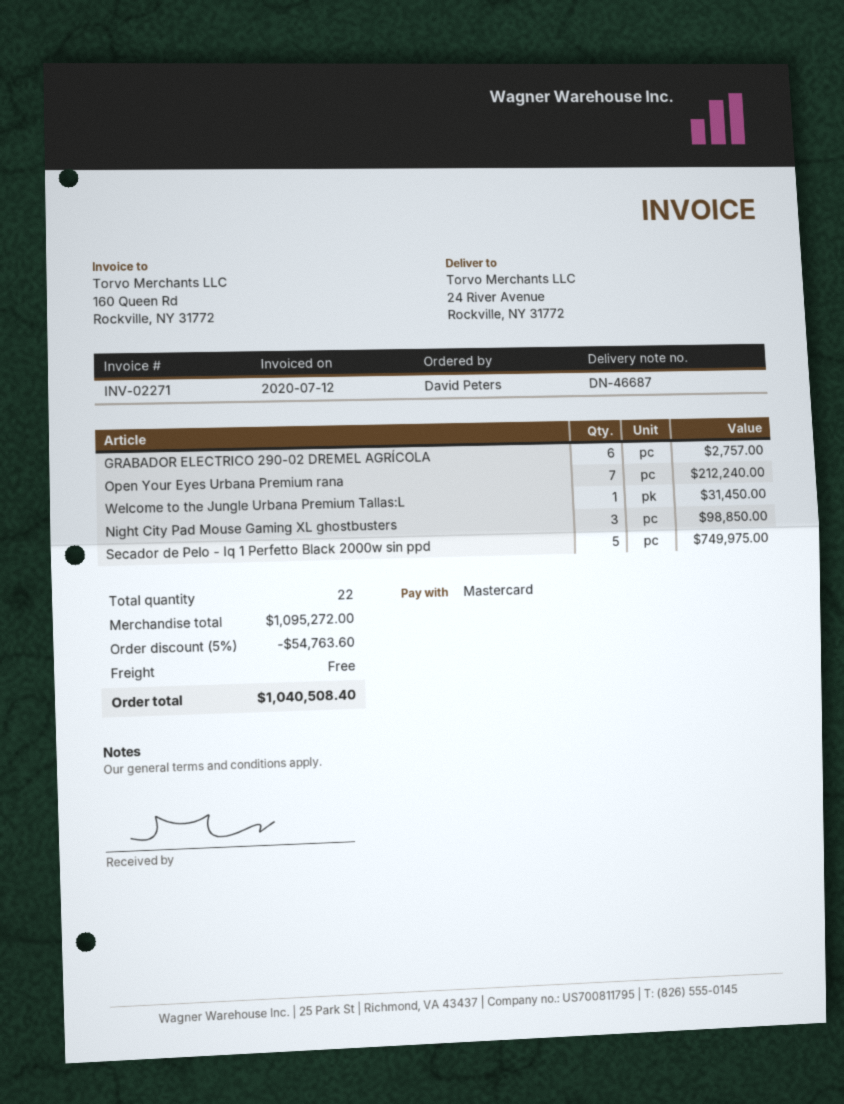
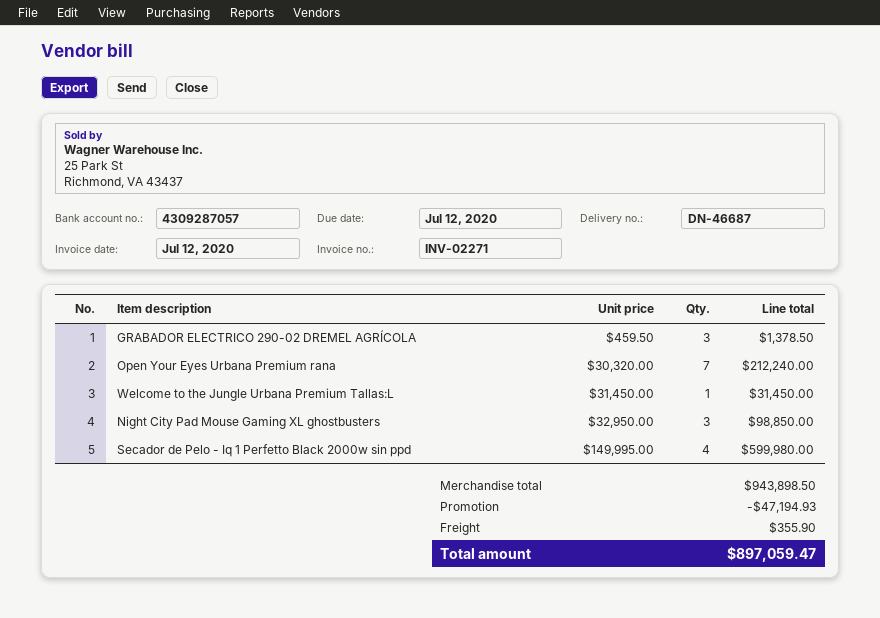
GRABADOR ELECTRICO 290-02 DREMEL AGRÍCOLA: 6 for 2757.00 -> 3 for 1378.50
Secador de Pelo - Iq 1 Perfetto Black 2000w sin ppd: 5 for 749975.00 -> 4 for 599980.00
subtotal: 1095272.00 -> 943898.50
discount: 54763.60 -> 47194.93
shipping: 0.00 -> 355.90
total: 1040508.40 -> 897059.47

